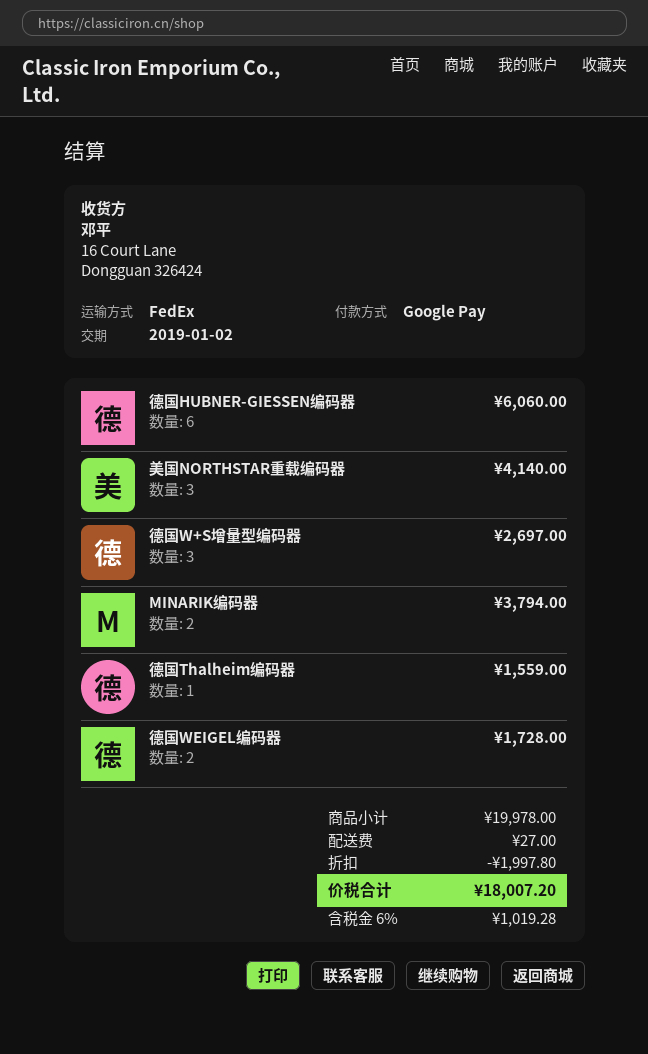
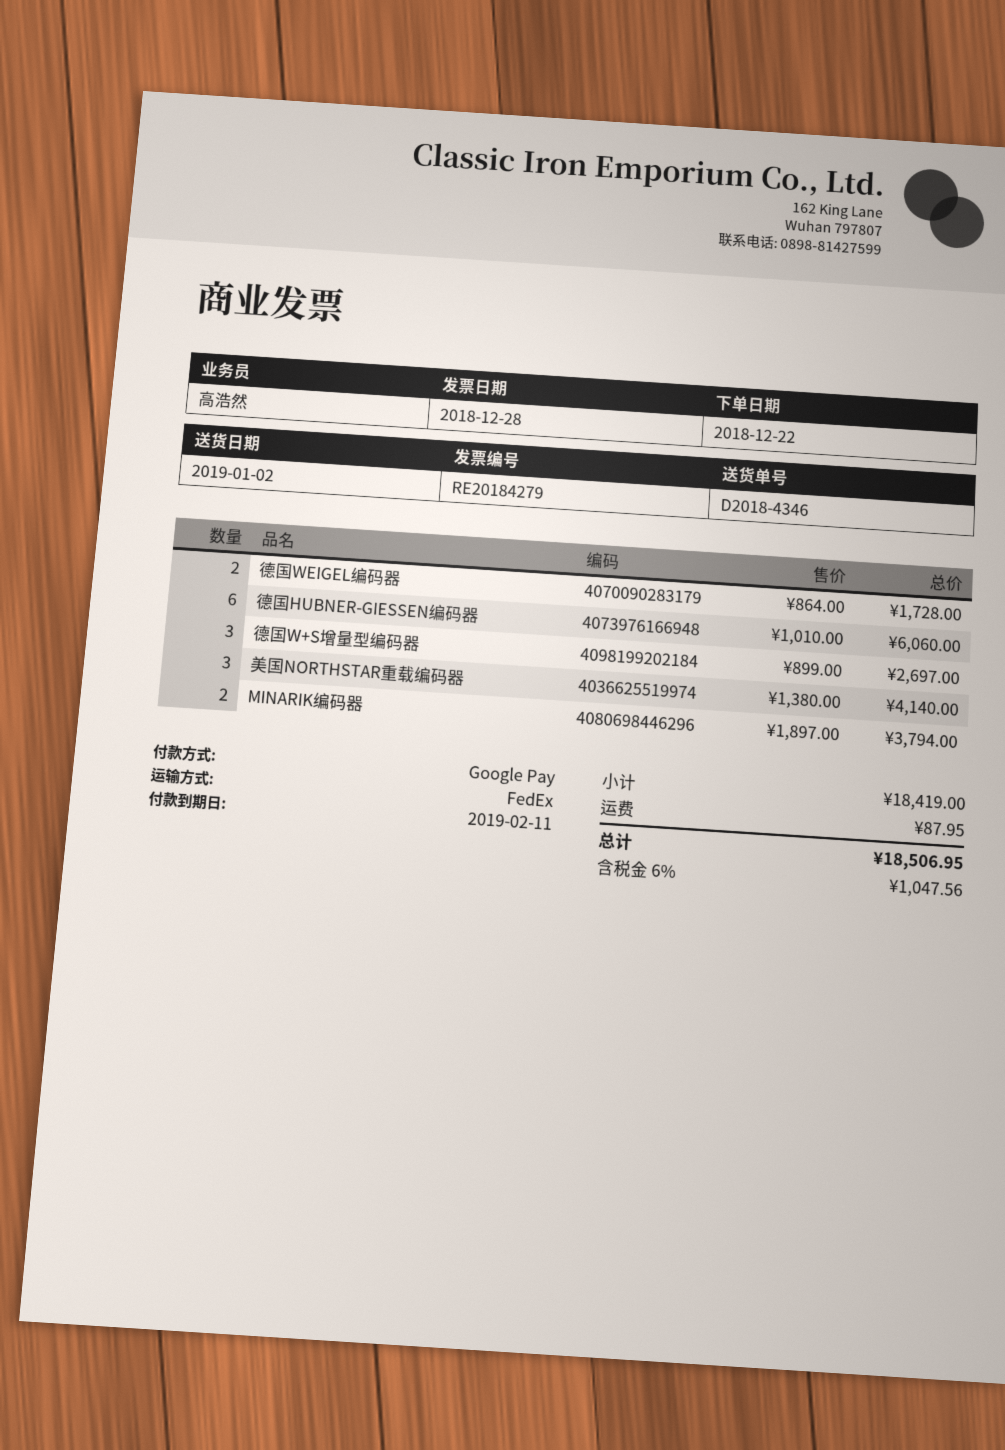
德国Thalheim编码器: 1 for 1559.00 -> none
subtotal: 19978.00 -> 18419.00
discount: 1997.80 -> none
shipping: 27.00 -> 87.95
tax: 6% = 1019.28 -> 6% = 1047.56
total: 18007.20 -> 18506.95

